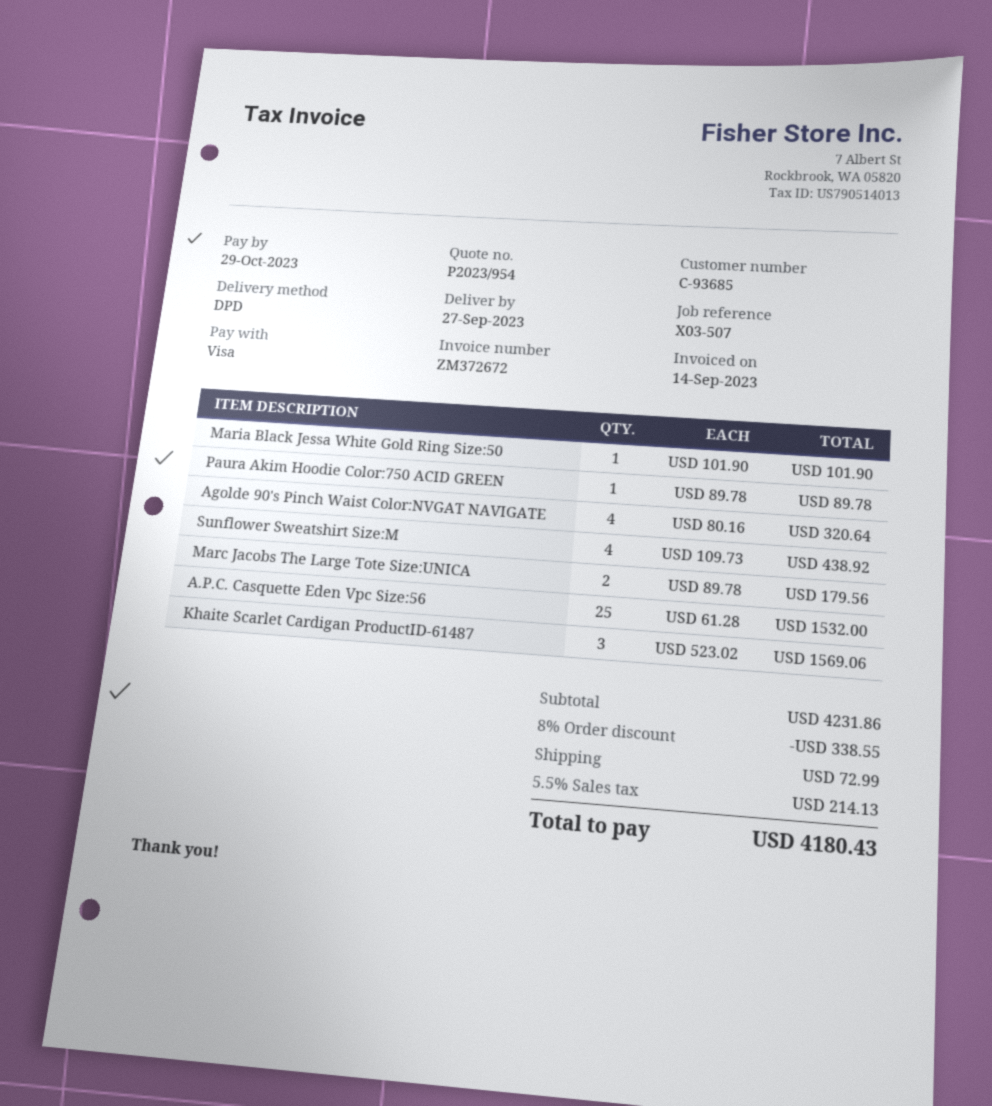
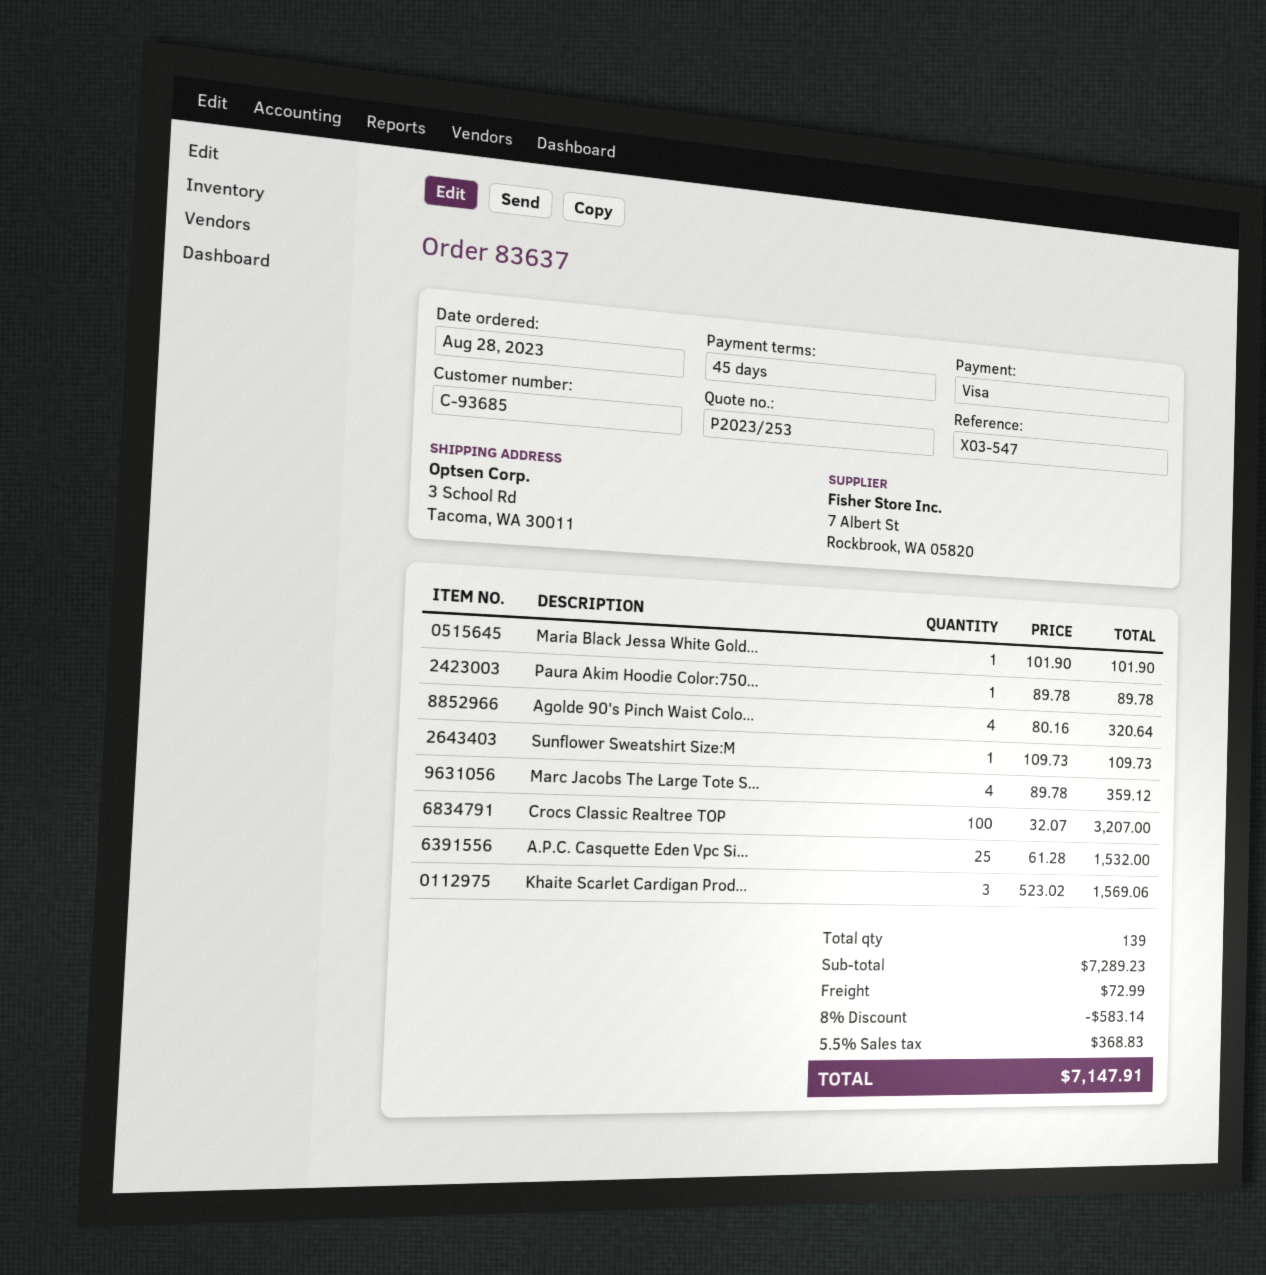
quote number: P2023/954 -> P2023/253
reference: X03-507 -> X03-547
Sunflower Sweatshirt Size:M: 4 x 109.73 = 438.92 -> 1 x 109.73 = 109.73
Marc Jacobs The Large Tote Size:UNICA: 2 x 89.78 = 179.56 -> 4 x 89.78 = 359.12
Crocs Classic Realtree TOP: none -> 100 x 32.07 = 3207.00
subtotal: 4231.86 -> 7289.23
discount: 8% = 338.55 -> 8% = 583.14
tax: 5.5% = 214.13 -> 5.5% = 368.83
total: 4180.43 -> 7147.91

